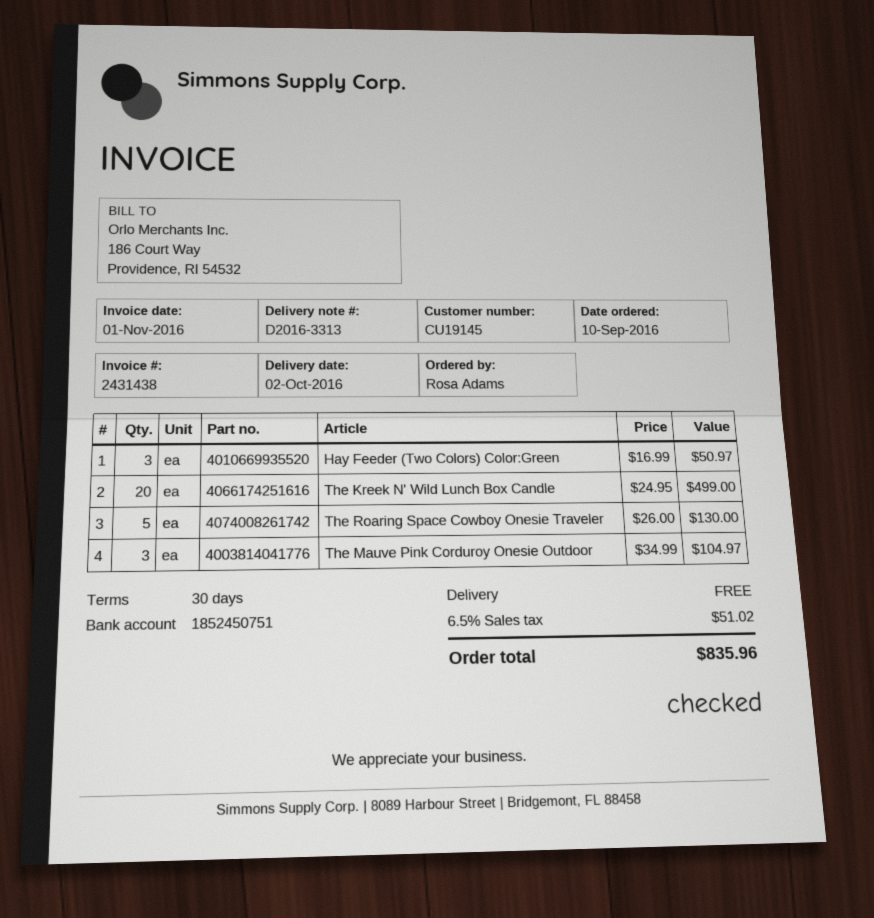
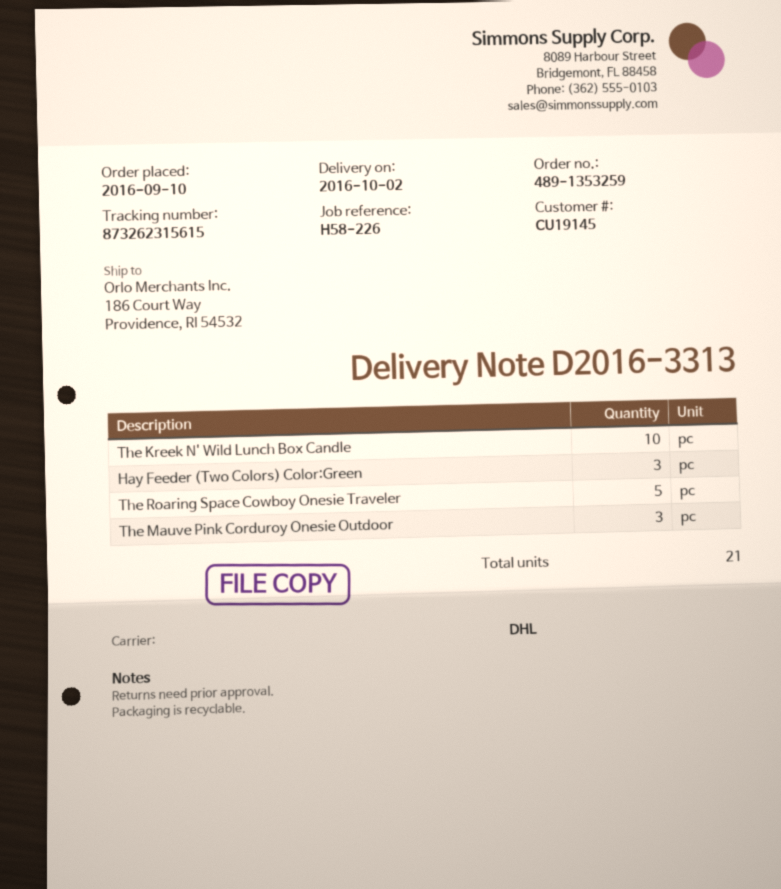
The Kreek N' Wild Lunch Box Candle: 20 -> 10

